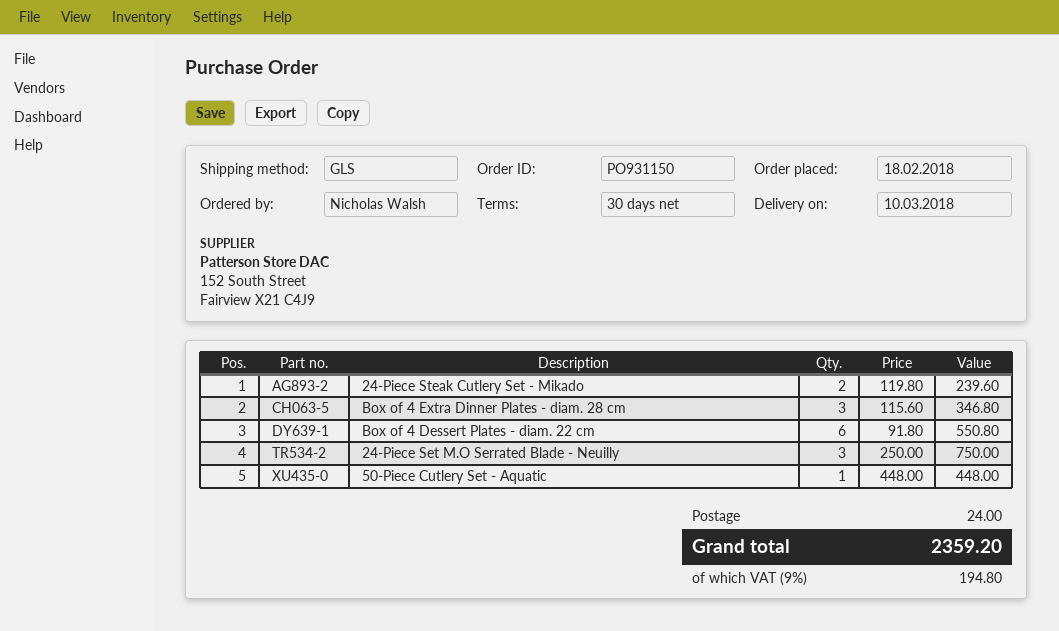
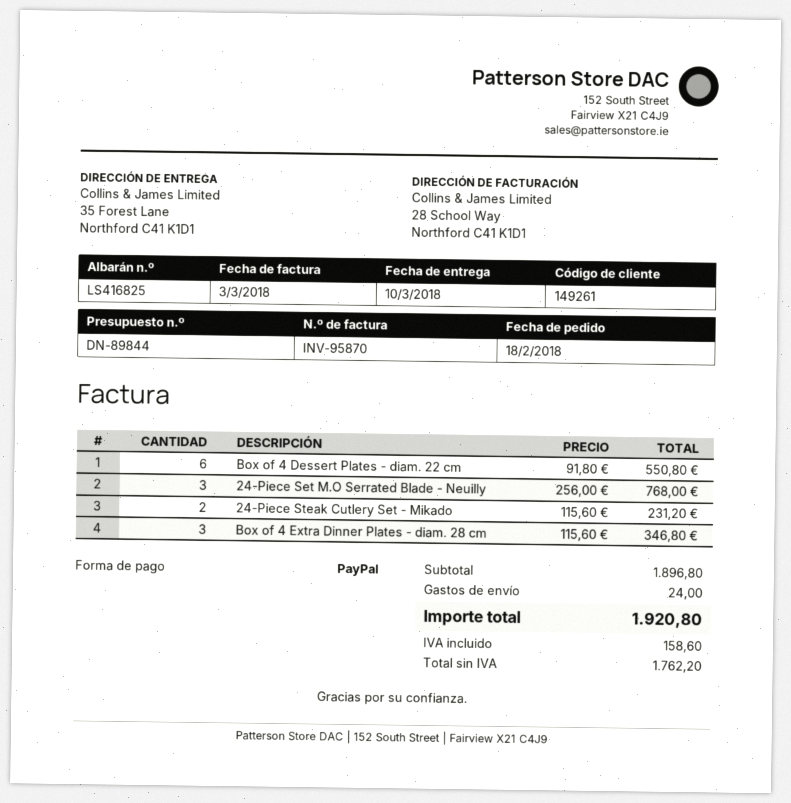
24-Piece Steak Cutlery Set - Mikado: 2 x 119.80 = 239.60 -> 2 x 115.60 = 231.20
24-Piece Set M.O Serrated Blade - Neuilly: 3 x 250.00 = 750.00 -> 3 x 256.00 = 768.00
50-Piece Cutlery Set - Aquatic: 1 x 448.00 = 448.00 -> none
tax: 194.80 -> 158.60
total: 2359.20 -> 1920.80

